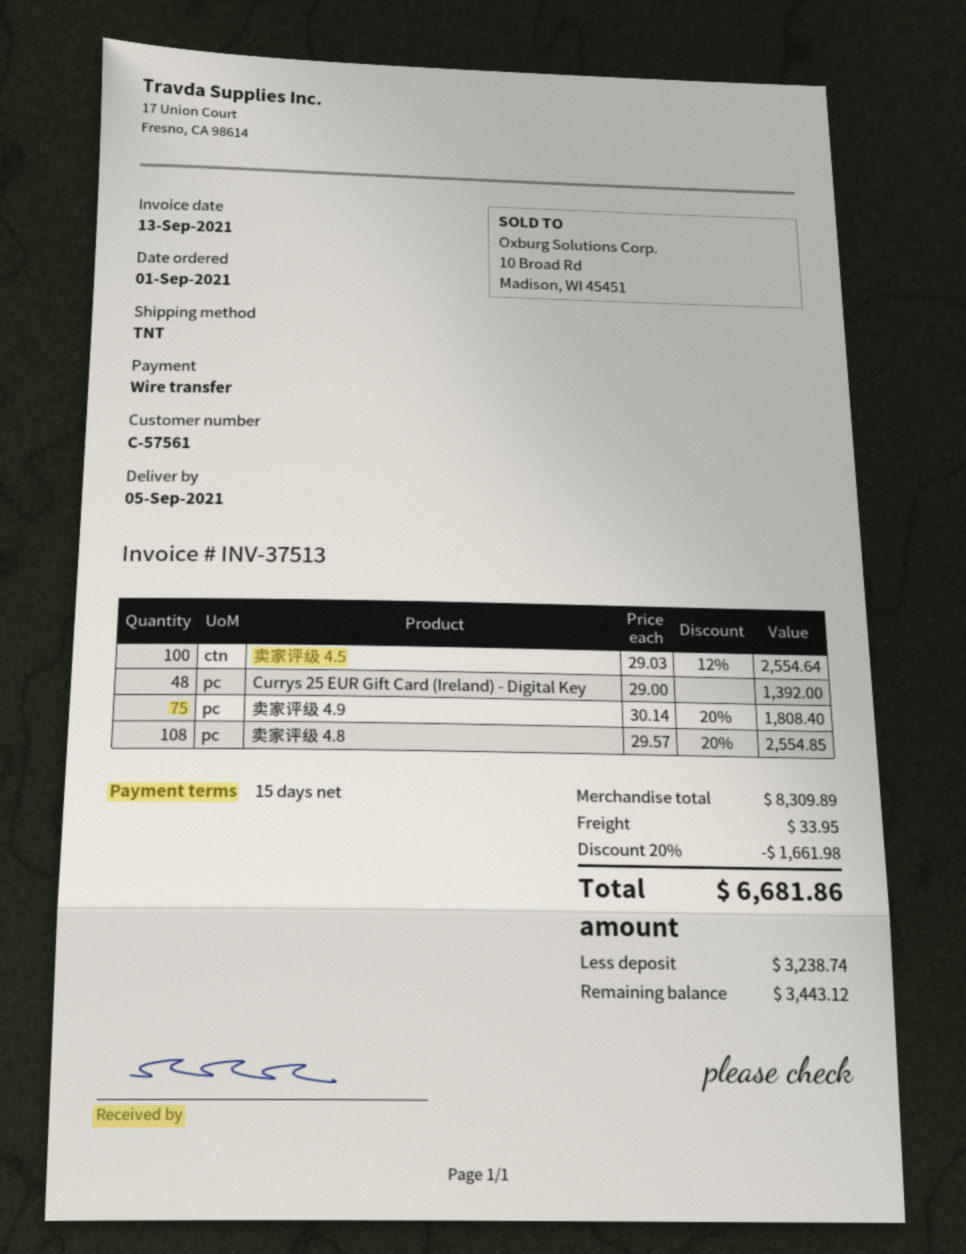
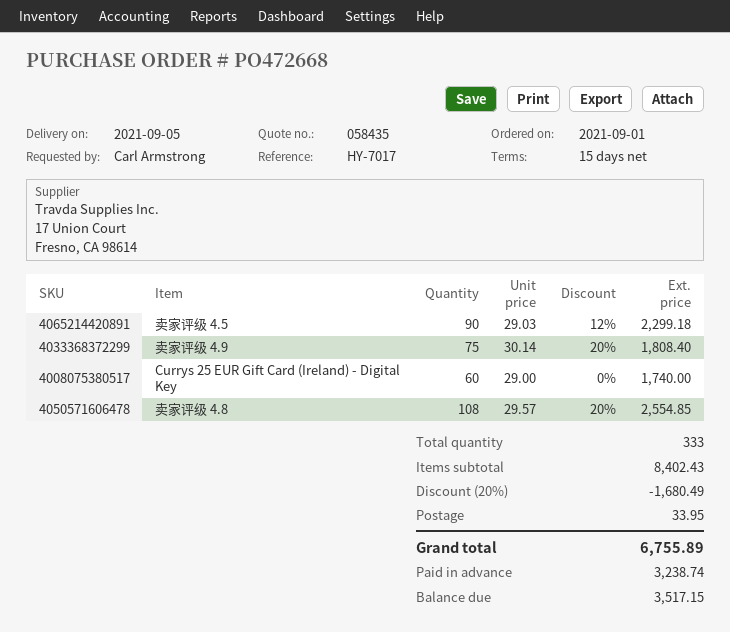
卖家评级 4.5: 100 x 29.03 - 12% = 2554.64 -> 90 x 29.03 - 12% = 2299.18
Currys 25 EUR Gift Card (Ireland) - Digital Key: 48 x 29.00 = 1392.00 -> 60 x 29.00 = 1740.00
subtotal: 8309.89 -> 8402.43
discount: 20% = 1661.98 -> 20% = 1680.49
total: 6681.86 -> 6755.89
balance: 3443.12 -> 3517.15

